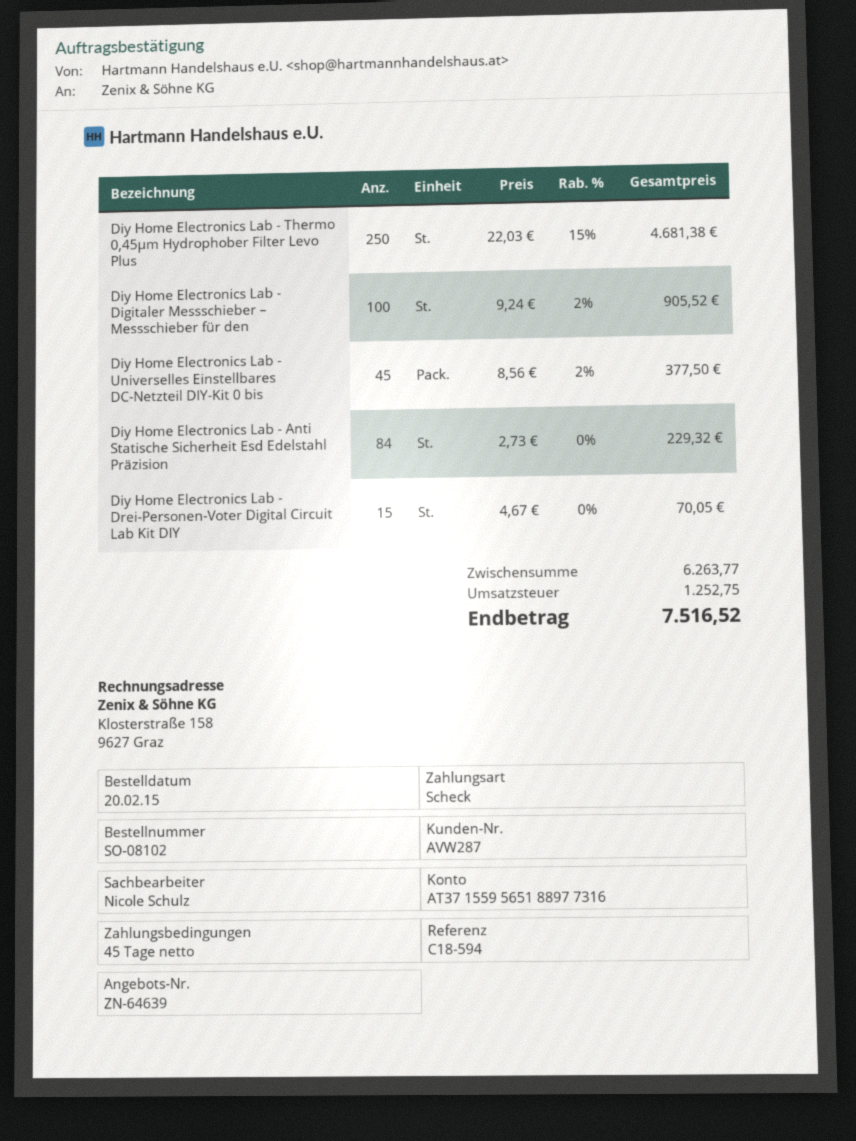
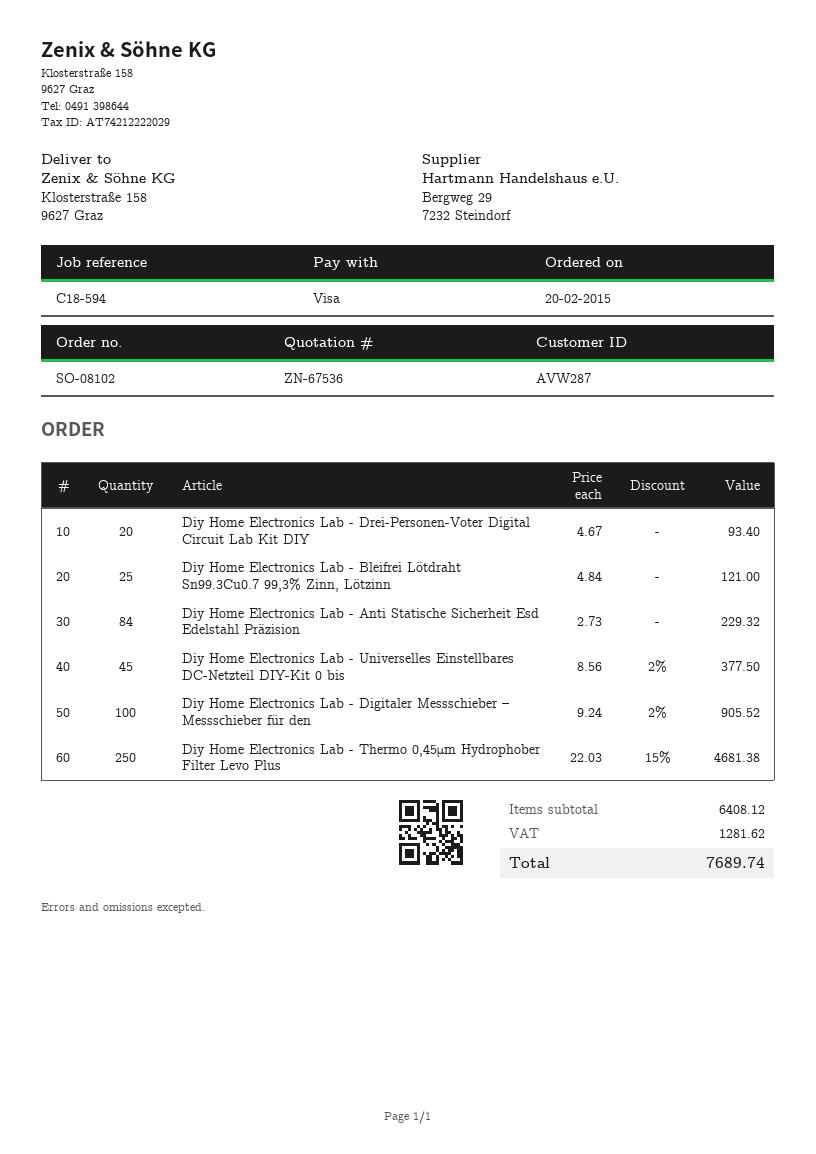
quote number: ZN-64639 -> ZN-67536
payment method: cheque -> Visa
Diy Home Electronics Lab - Drei-Personen-Voter Digital Circuit Lab Kit DIY: 15 x 4.67 = 70.05 -> 20 x 4.67 = 93.40
Diy Home Electronics Lab - Bleifrei Lötdraht Sn99.3Cu0.7 99,3% Zinn, Lötzinn: none -> 25 x 4.84 = 121.00
subtotal: 6263.77 -> 6408.12
tax: 1252.75 -> 1281.62
total: 7516.52 -> 7689.74

